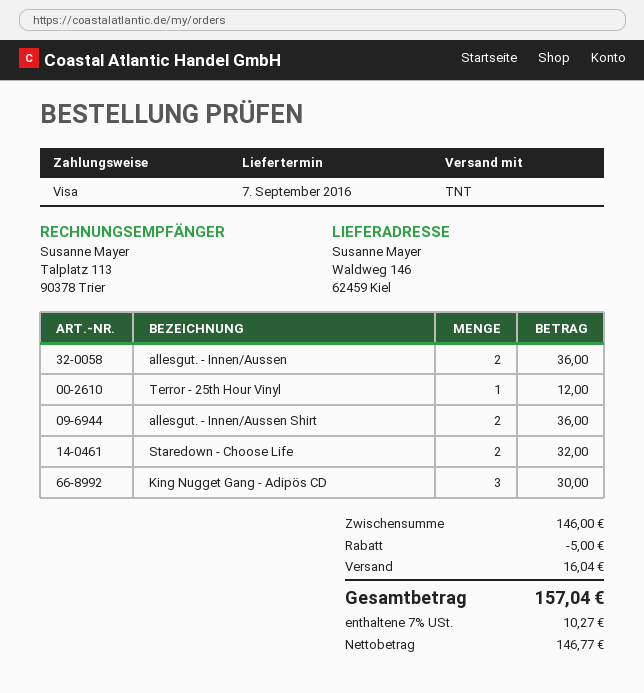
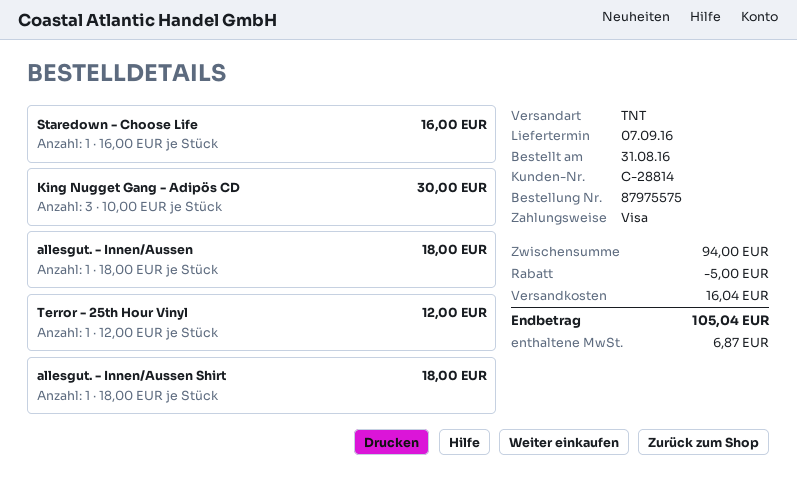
allesgut. - Innen/Aussen: 2 for 36.00 -> 1 for 18.00
allesgut. - Innen/Aussen Shirt: 2 for 36.00 -> 1 for 18.00
Staredown - Choose Life: 2 for 32.00 -> 1 for 16.00
subtotal: 146.00 -> 94.00
tax: 10.27 -> 6.87
total: 157.04 -> 105.04

